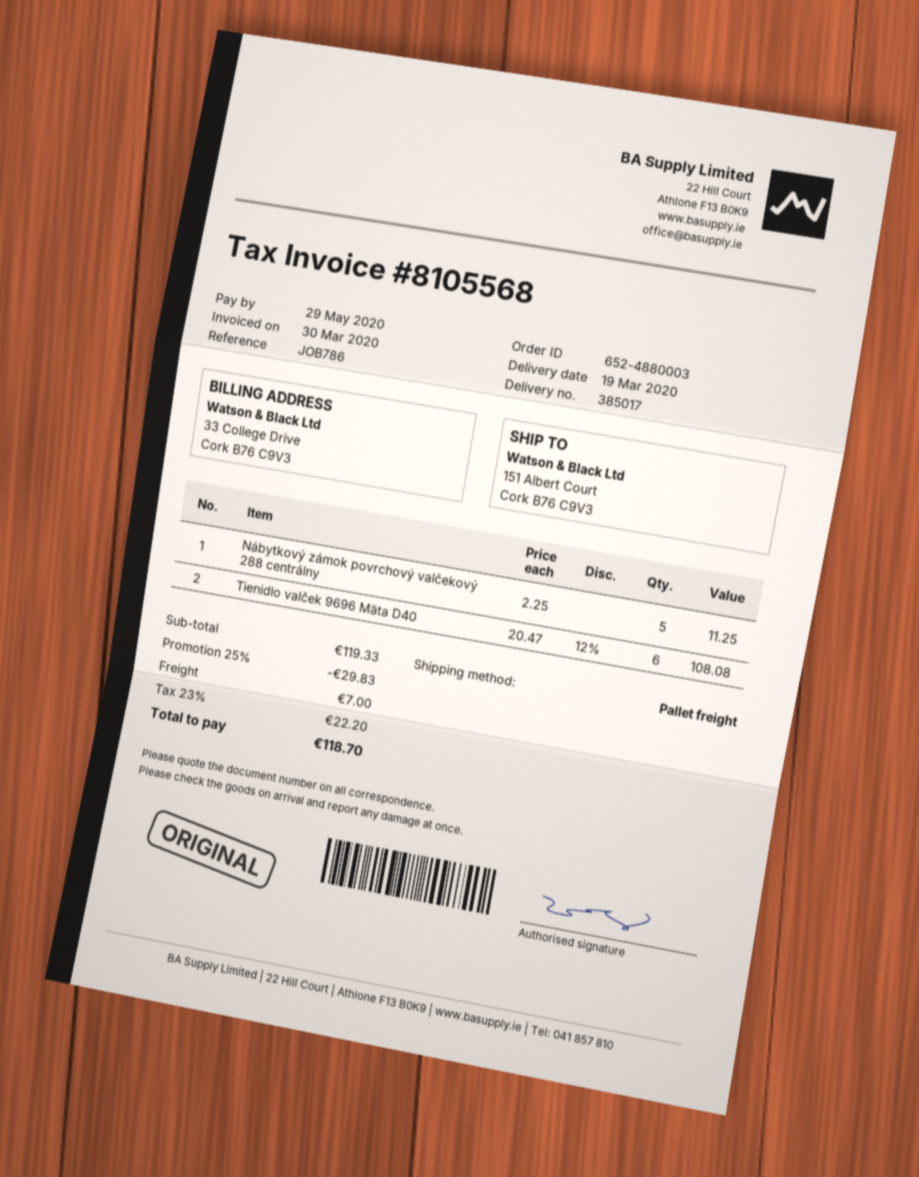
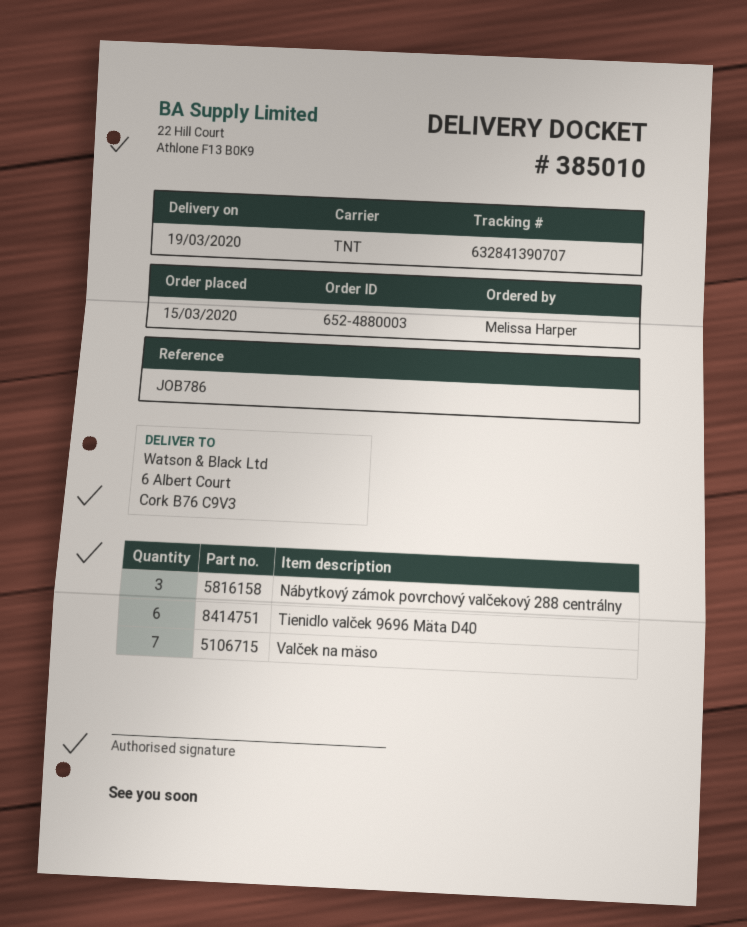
delivery note number: 385017 -> 385010
shipping method: pallet freight -> TNT
ship to: 151 Albert Court, Cork B76 C9V3 -> 6 Albert Court, Cork B76 C9V3
Nábytkový zámok povrchový valčekový 288 centrálny: 5 -> 3
Valček na mäso: none -> 7

